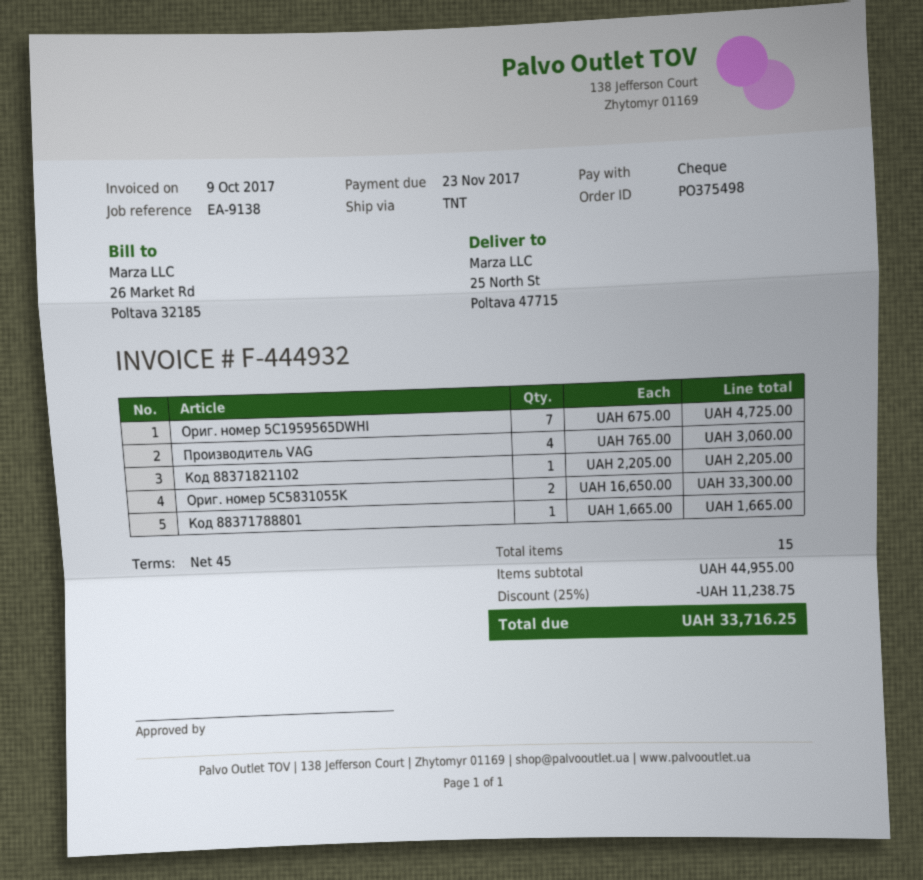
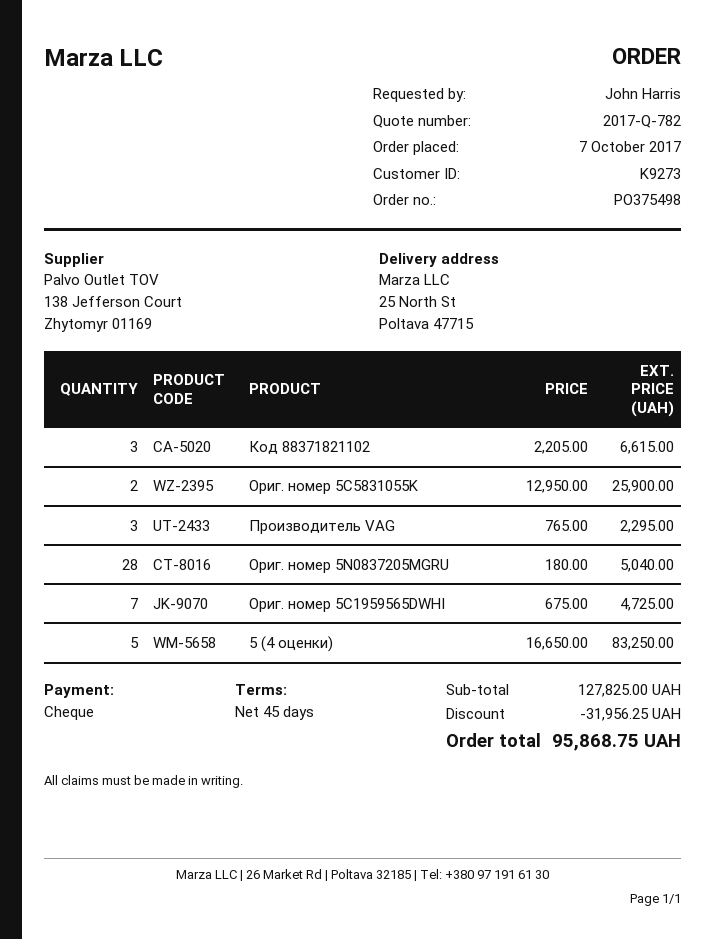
Производитель VAG: 4 x 765.00 = 3060.00 -> 3 x 765.00 = 2295.00
Код 88371821102: 1 x 2205.00 = 2205.00 -> 3 x 2205.00 = 6615.00
Ориг. номер 5C5831055K: 2 x 16650.00 = 33300.00 -> 2 x 12950.00 = 25900.00
Код 88371788801: 1 x 1665.00 = 1665.00 -> none
Ориг. номер 5N0837205MGRU: none -> 28 x 180.00 = 5040.00
5 (4 оценки): none -> 5 x 16650.00 = 83250.00
subtotal: 44955.00 -> 127825.00
discount: 11238.75 -> 31956.25
total: 33716.25 -> 95868.75

